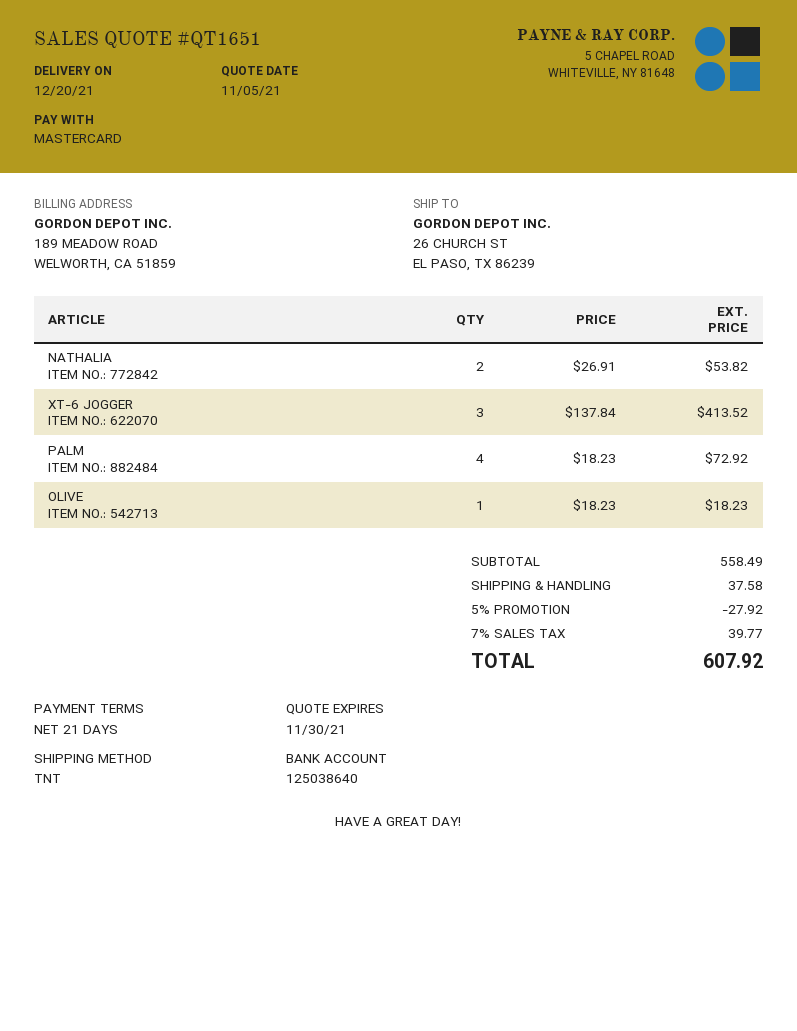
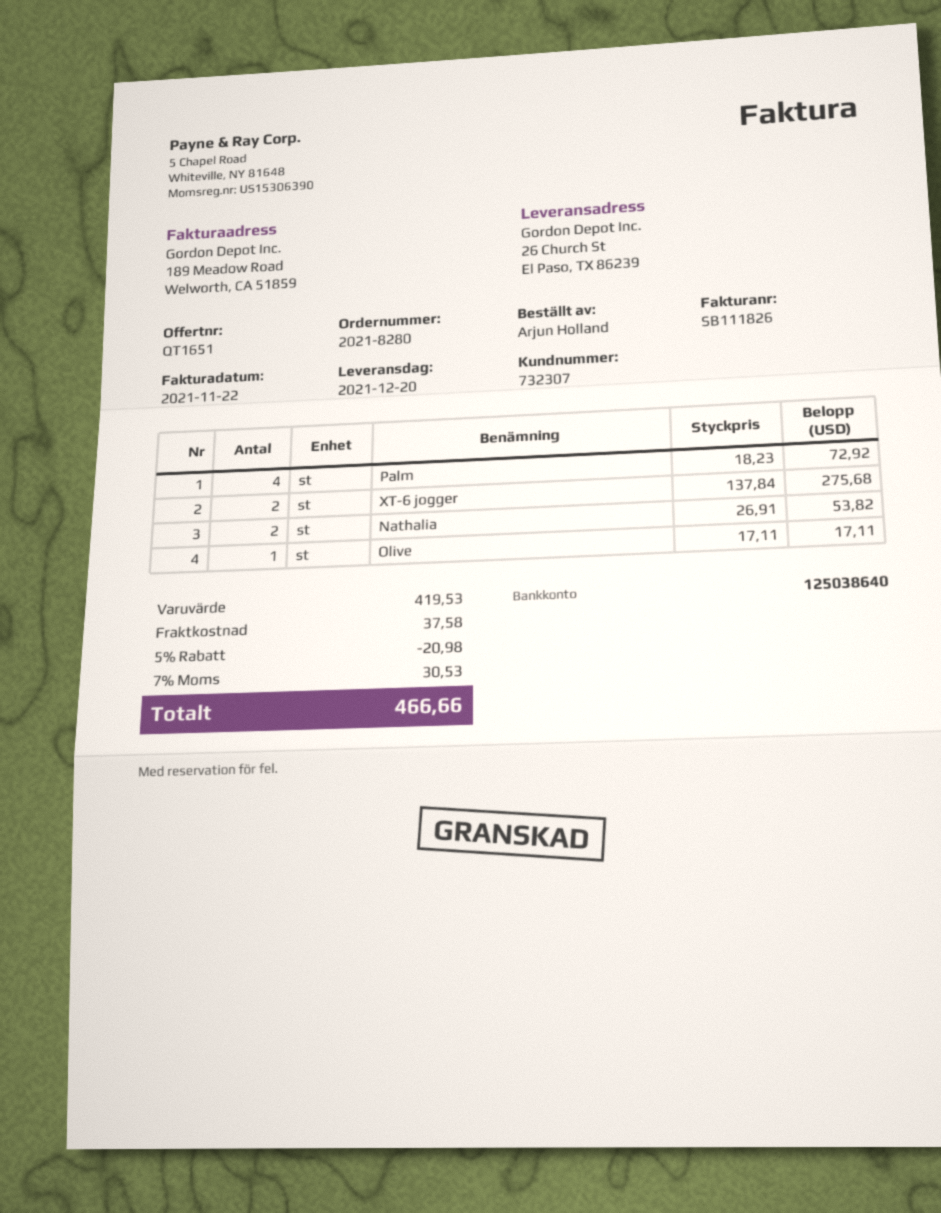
XT-6 JOGGER: 3 x 137.84 = 413.52 -> 2 x 137.84 = 275.68
OLIVE: 1 x 18.23 = 18.23 -> 1 x 17.11 = 17.11
subtotal: 558.49 -> 419.53
discount: 5% = 27.92 -> 5% = 20.98
tax: 7% = 39.77 -> 7% = 30.53
total: 607.92 -> 466.66

